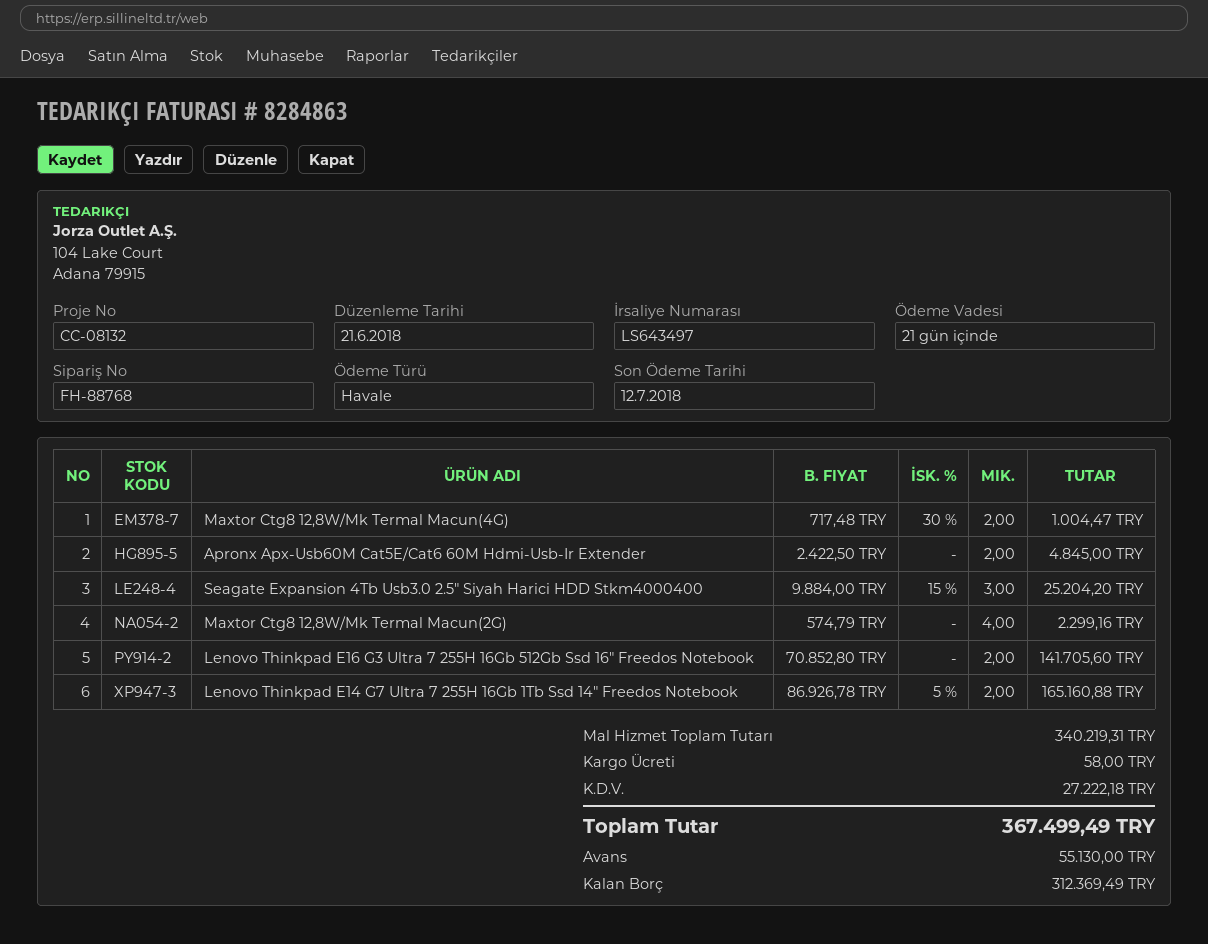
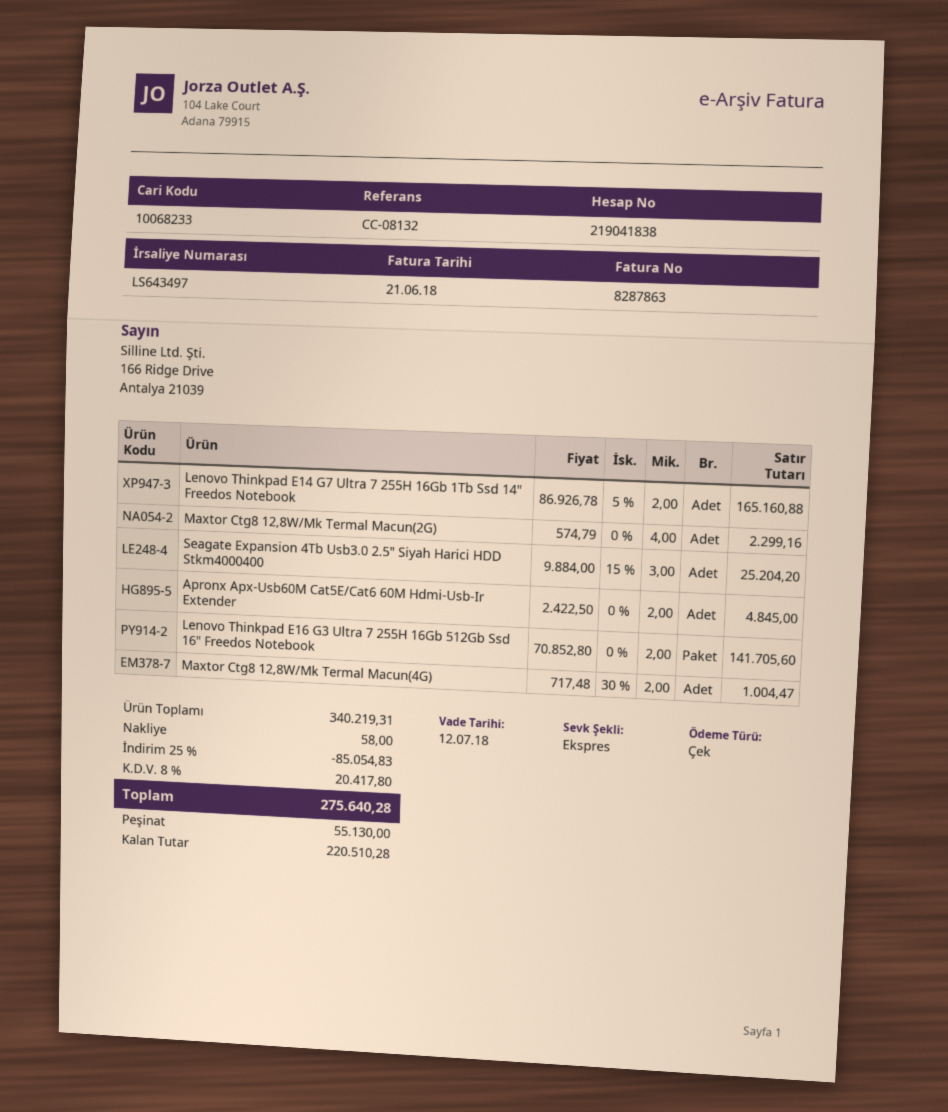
invoice number: 8284863 -> 8287863
payment method: bank transfer -> cheque
discount: none -> 25% = 85054.83
tax: 27222.18 -> 20417.80
total: 367499.49 -> 275640.28
balance: 312369.49 -> 220510.28

